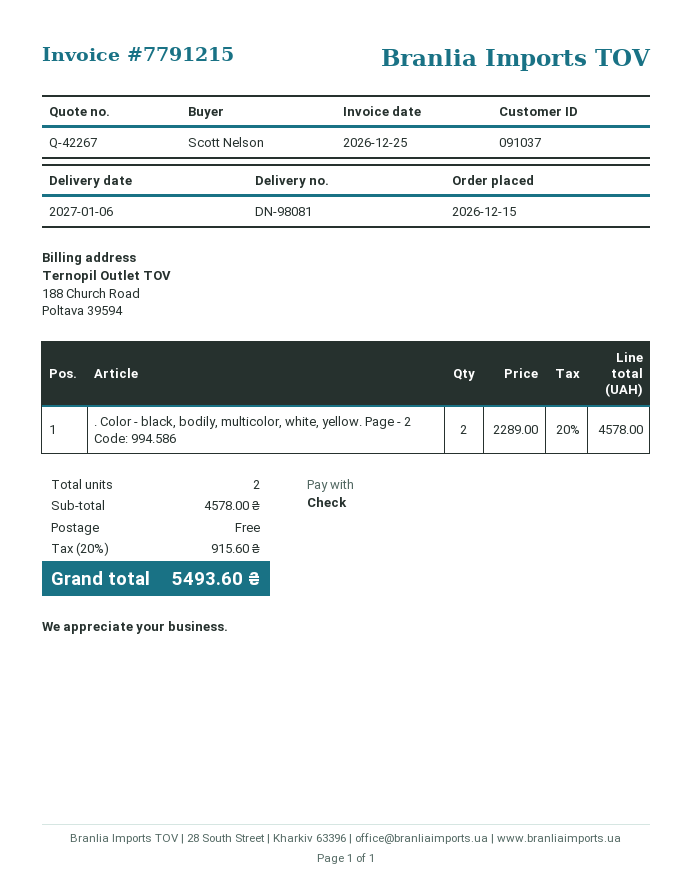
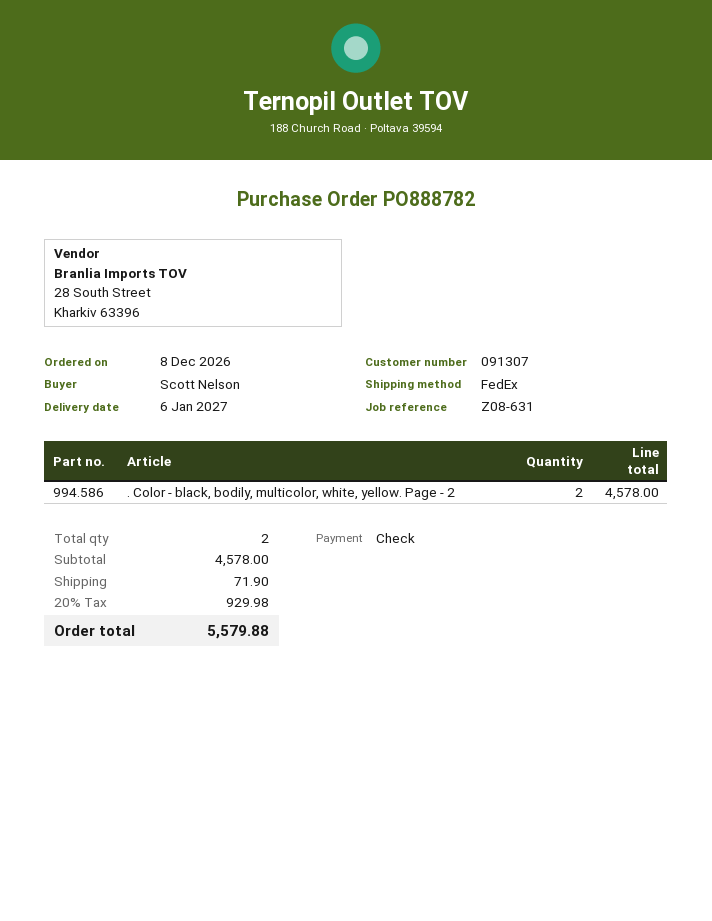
order date: 2026-12-15 -> 2026-12-08
customer number: 091037 -> 091307
shipping: 0.00 -> 71.90
tax: 20% = 915.60 -> 20% = 929.98
total: 5493.60 -> 5579.88

